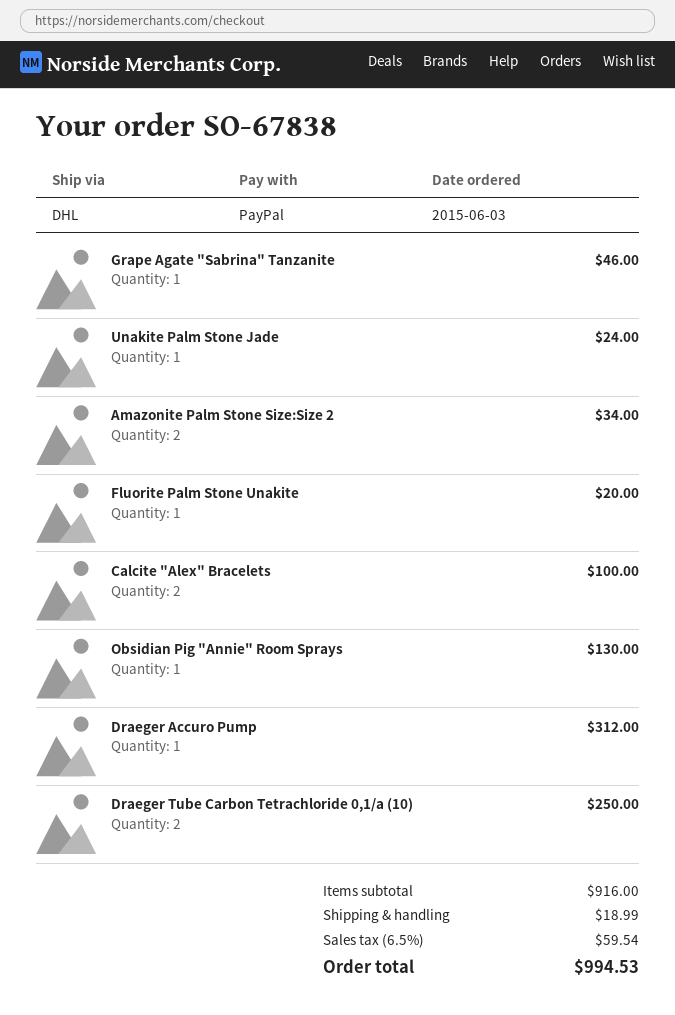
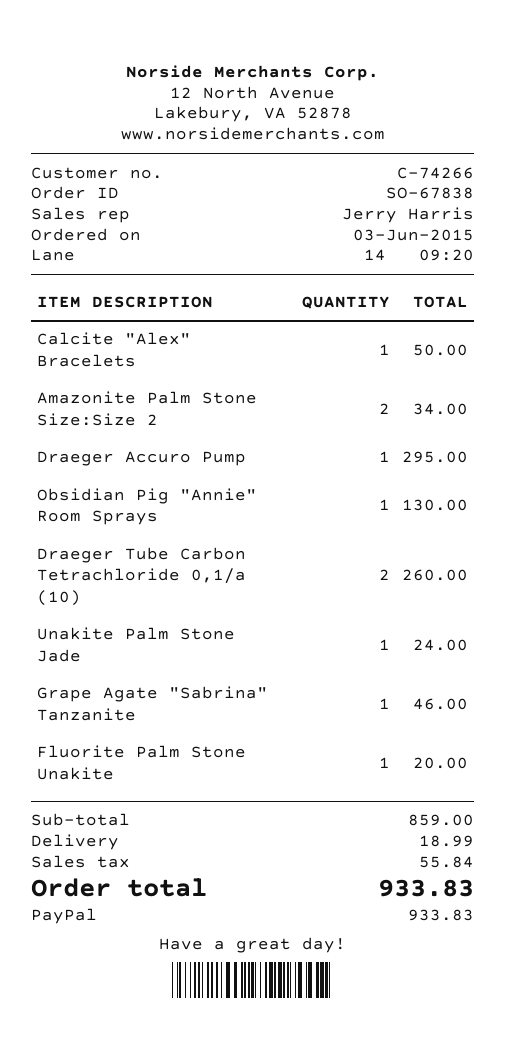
Calcite "Alex" Bracelets: 2 for 100.00 -> 1 for 50.00
Draeger Accuro Pump: 1 for 312.00 -> 1 for 295.00
Draeger Tube Carbon Tetrachloride 0,1/a (10): 2 for 250.00 -> 2 for 260.00
subtotal: 916.00 -> 859.00
tax: 59.54 -> 55.84
total: 994.53 -> 933.83

